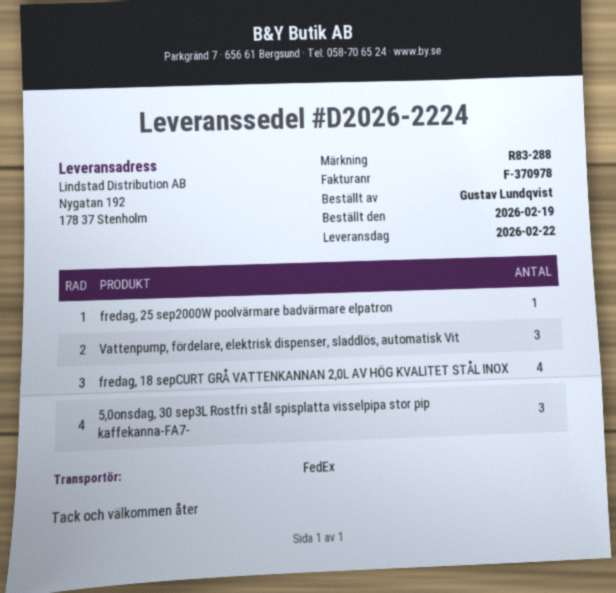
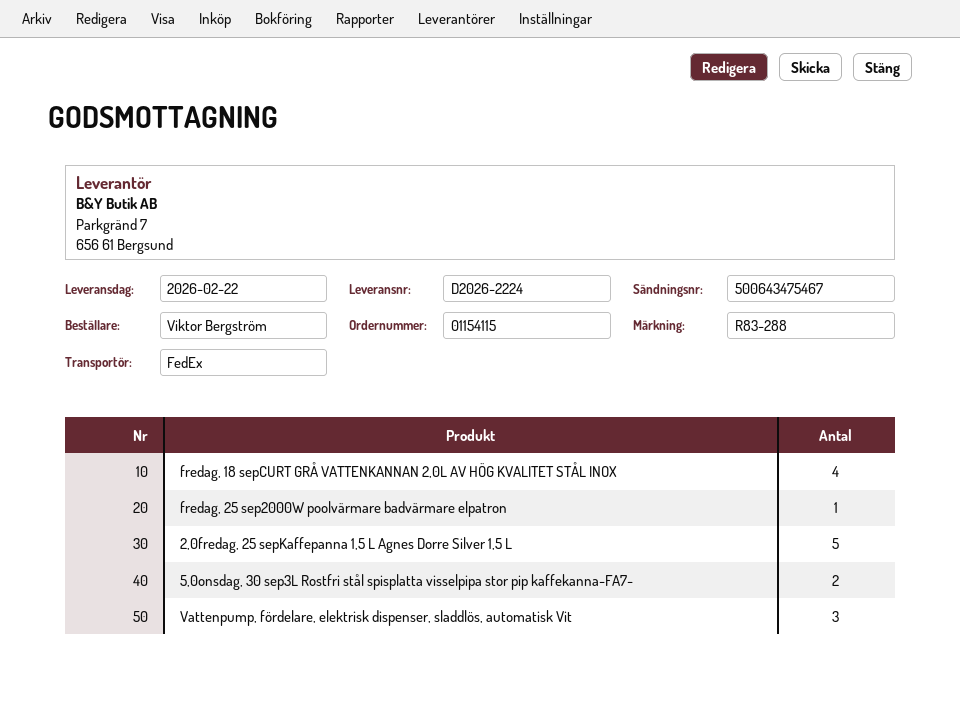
ordered by: Gustav Lundqvist -> Viktor Bergström
5,0onsdag, 30 sep3L Rostfri stål spisplatta visselpipa stor pip kaffekanna-FA7-: 3 -> 2
2,0fredag, 25 sepKaffepanna 1,5 L Agnes Dorre Silver 1,5 L: none -> 5

